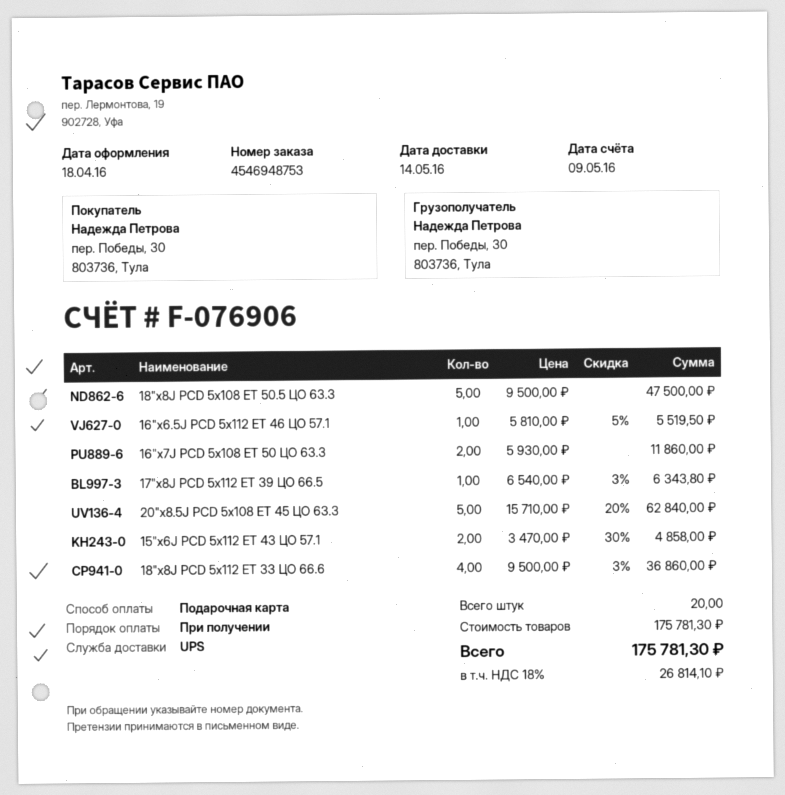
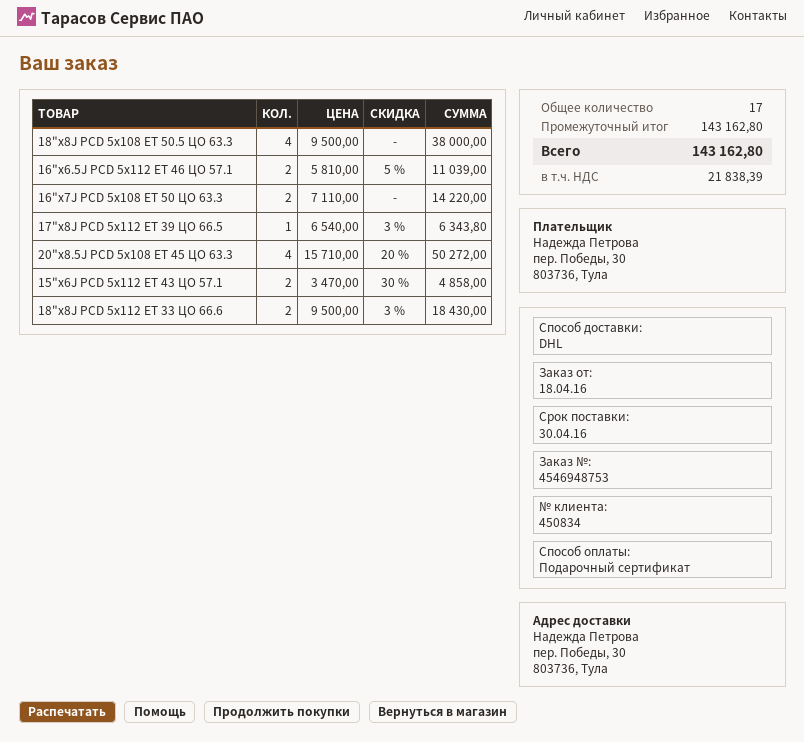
delivery date: 2016-05-14 -> 2016-04-30
shipping method: UPS -> DHL
18"x8J PCD 5x108 ЕТ 50.5 ЦО 63.3: 5 x 9500.00 = 47500.00 -> 4 x 9500.00 = 38000.00
16"x6.5J PCD 5x112 ЕТ 46 ЦО 57.1: 1 x 5810.00 - 5% = 5519.50 -> 2 x 5810.00 - 5% = 11039.00
16"x7J PCD 5x108 ЕТ 50 ЦО 63.3: 2 x 5930.00 = 11860.00 -> 2 x 7110.00 = 14220.00
20"x8.5J PCD 5x108 ЕТ 45 ЦО 63.3: 5 x 15710.00 - 20% = 62840.00 -> 4 x 15710.00 - 20% = 50272.00
18"x8J PCD 5x112 ЕТ 33 ЦО 66.6: 4 x 9500.00 - 3% = 36860.00 -> 2 x 9500.00 - 3% = 18430.00
total quantity: 20 -> 17
subtotal: 175781.30 -> 143162.80
tax: 26814.10 -> 21838.39
total: 175781.30 -> 143162.80

